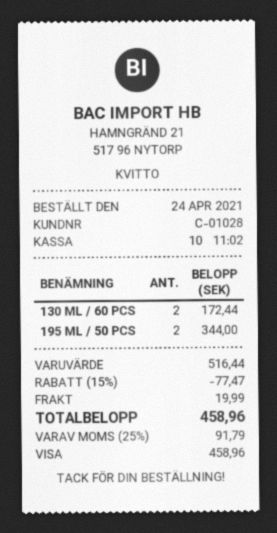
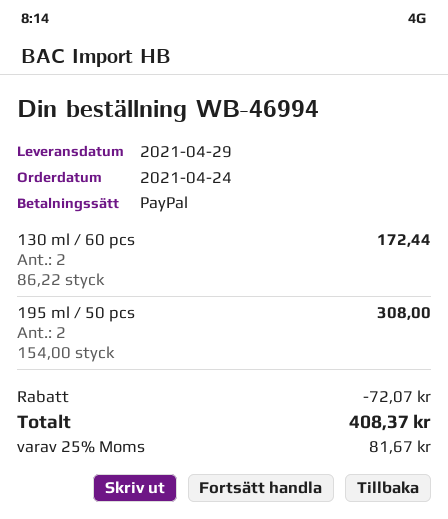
payment method: Visa -> PayPal
195 ML / 50 PCS: 2 for 344.00 -> 2 for 308.00
discount: 77.47 -> 72.07
shipping: 19.99 -> none
tax: 25% = 91.79 -> 25% = 81.67
total: 458.96 -> 408.37

